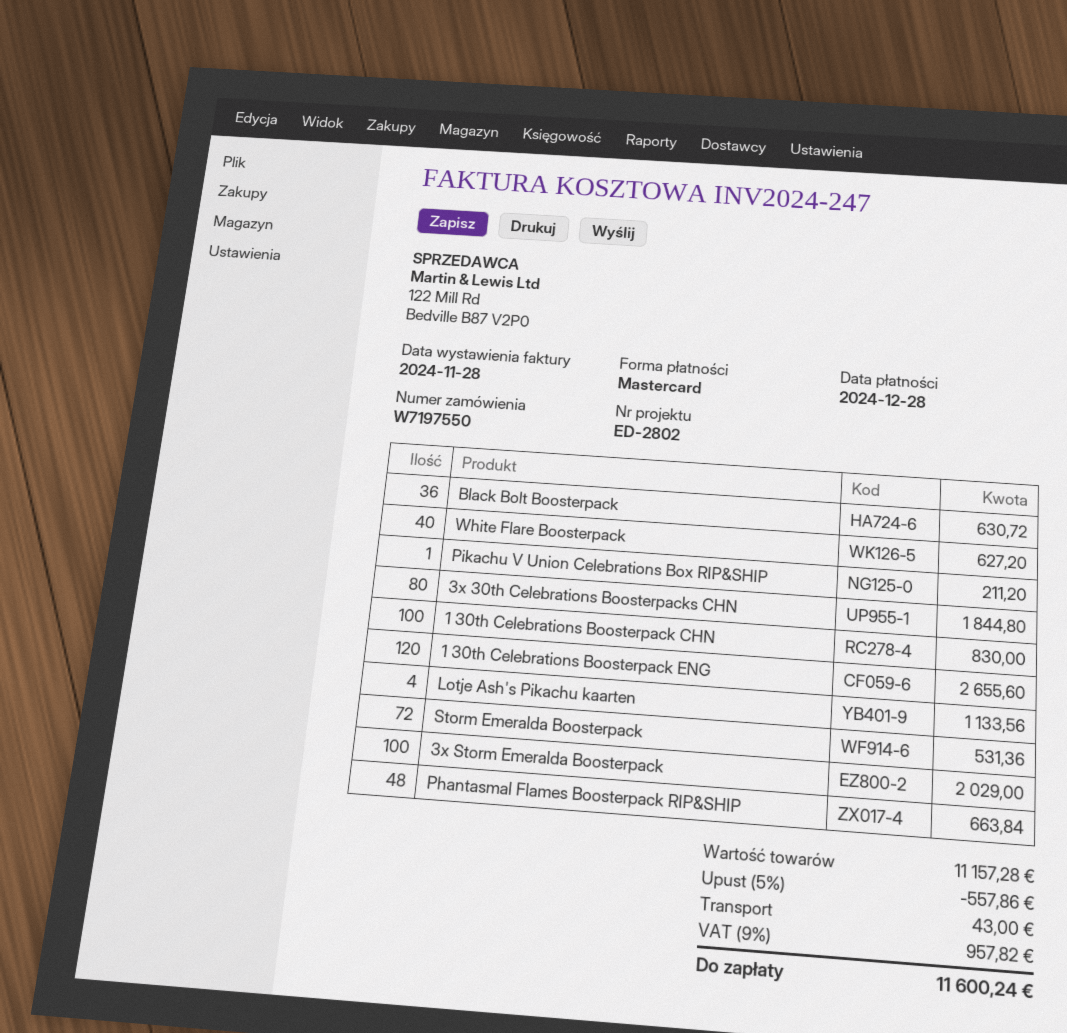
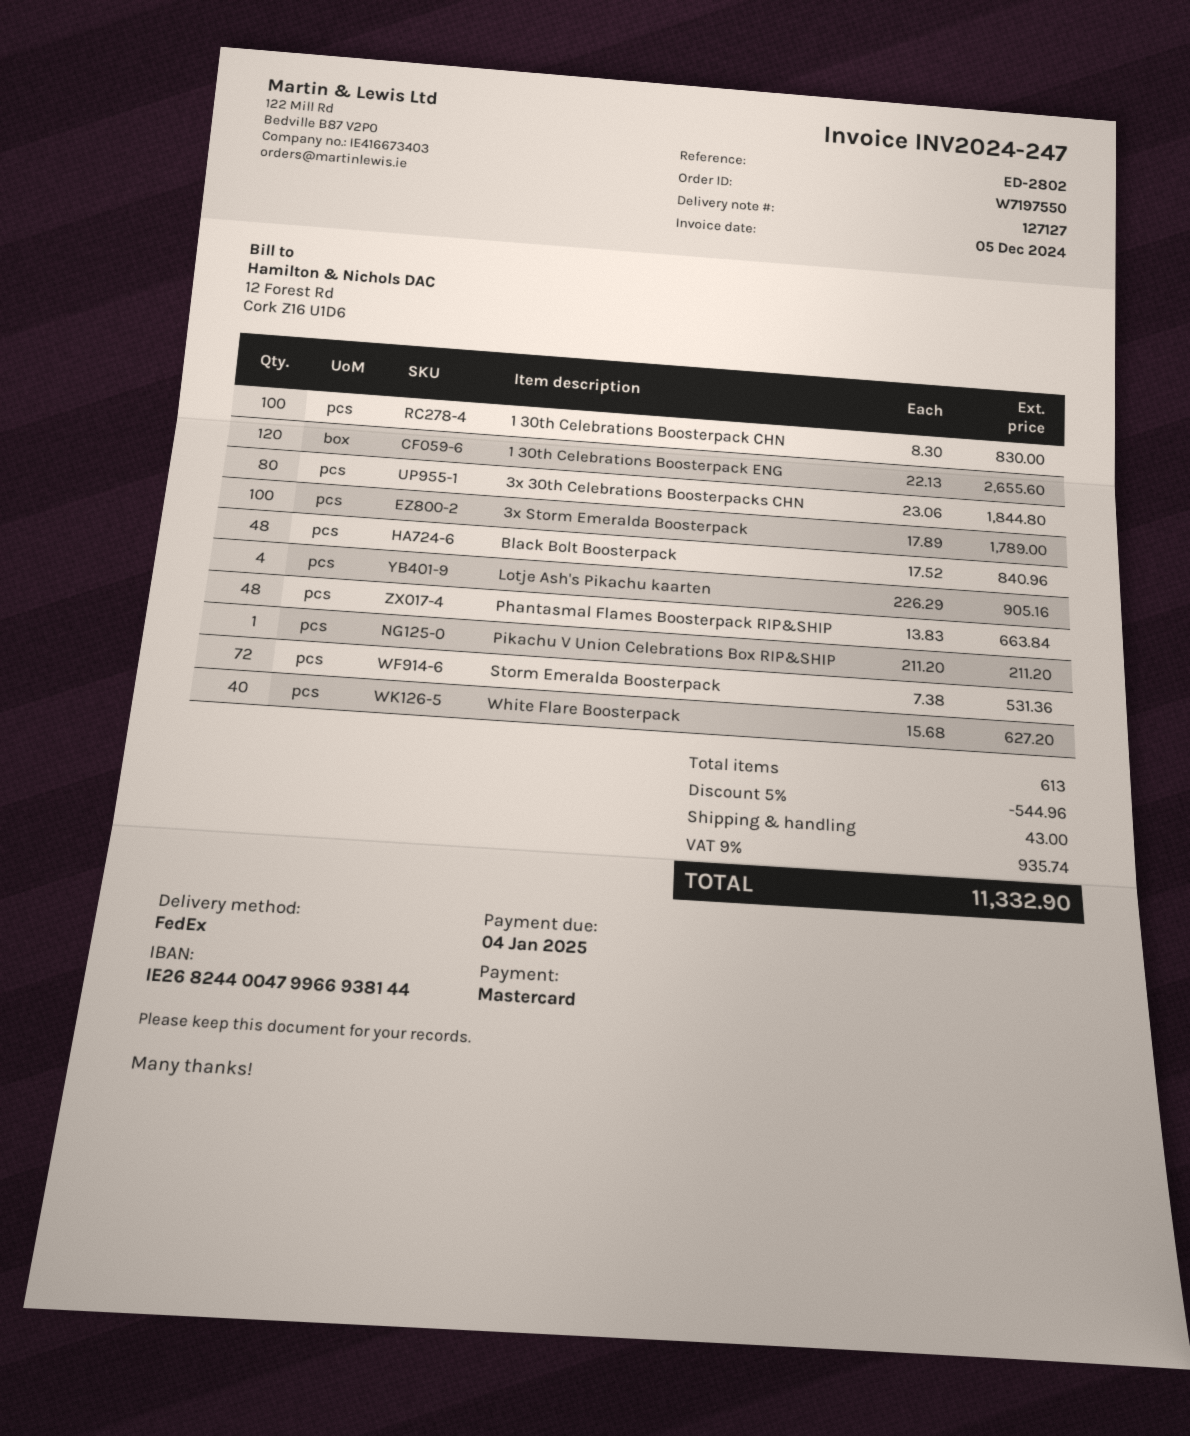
invoice date: 2024-11-28 -> 2024-12-05
due date: 2024-12-28 -> 2025-01-04
Black Bolt Boosterpack: 36 for 630.72 -> 48 for 840.96
Lotje Ash's Pikachu kaarten: 4 for 1133.56 -> 4 for 905.16
3x Storm Emeralda Boosterpack: 100 for 2029.00 -> 100 for 1789.00
discount: 5% = 557.86 -> 5% = 544.96
tax: 9% = 957.82 -> 9% = 935.74
total: 11600.24 -> 11332.90

